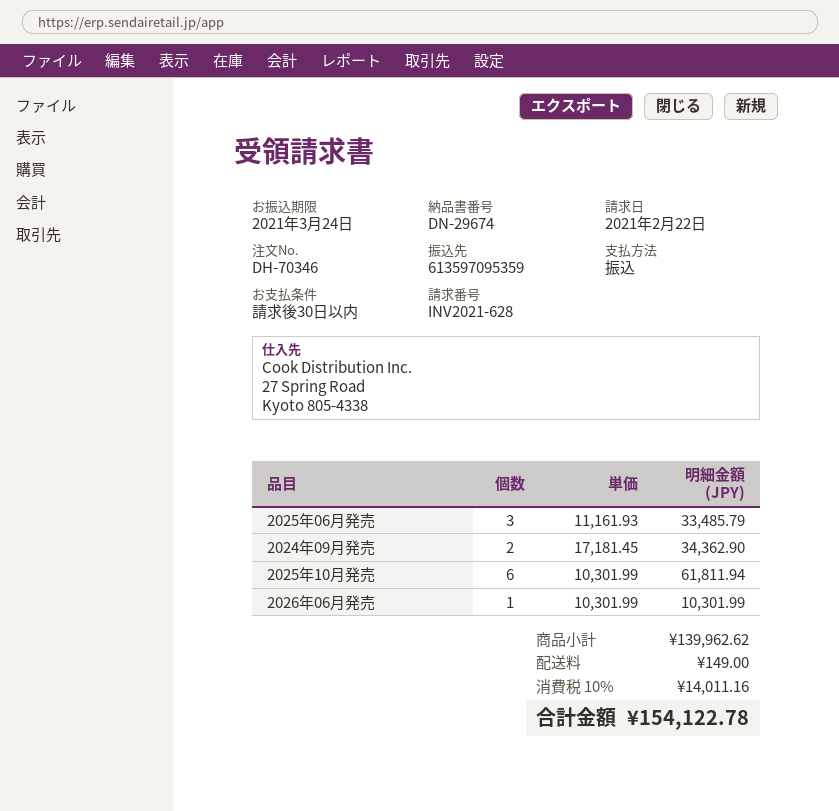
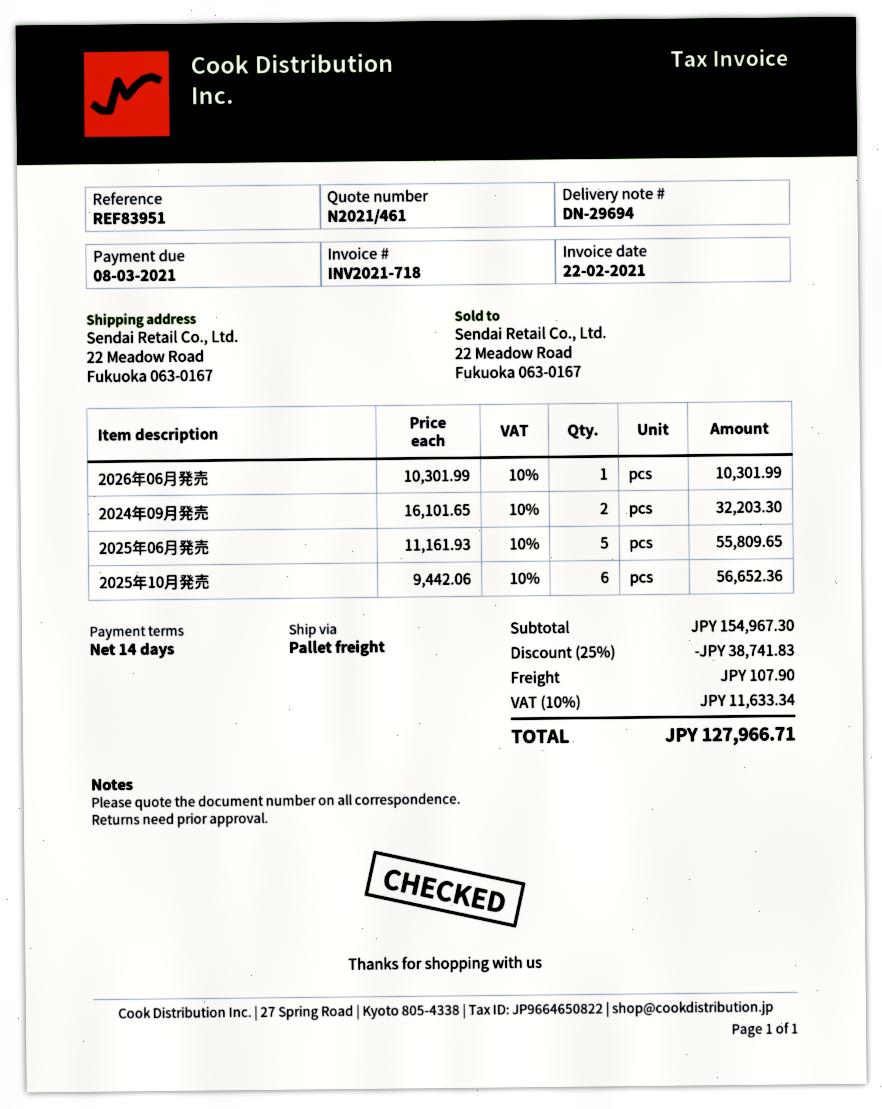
delivery note number: DN-29674 -> DN-29694
invoice number: INV2021-628 -> INV2021-718
payment terms: 30 days -> 14 days
due date: 2021-03-24 -> 2021-03-08
2025年06月発売: 3 x 11161.93 = 33485.79 -> 5 x 11161.93 = 55809.65
2024年09月発売: 2 x 17181.45 = 34362.90 -> 2 x 16101.65 = 32203.30
2025年10月発売: 6 x 10301.99 = 61811.94 -> 6 x 9442.06 = 56652.36
subtotal: 139962.62 -> 154967.30
discount: none -> 25% = 38741.83
shipping: 149.00 -> 107.90
tax: 10% = 14011.16 -> 10% = 11633.34
total: 154122.78 -> 127966.71

